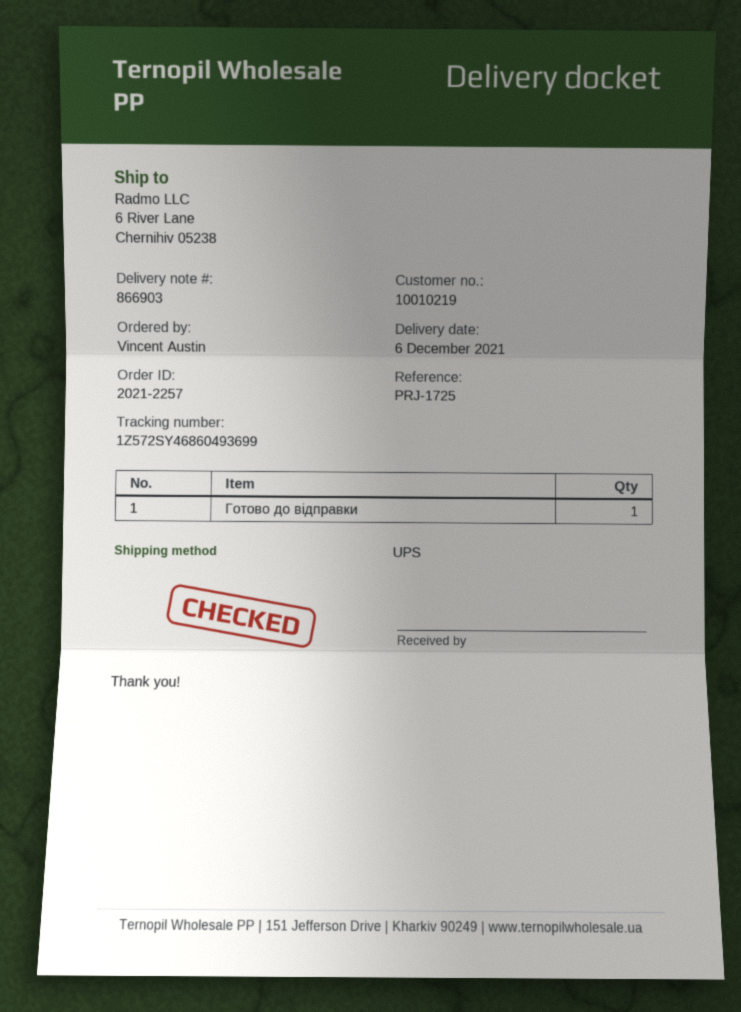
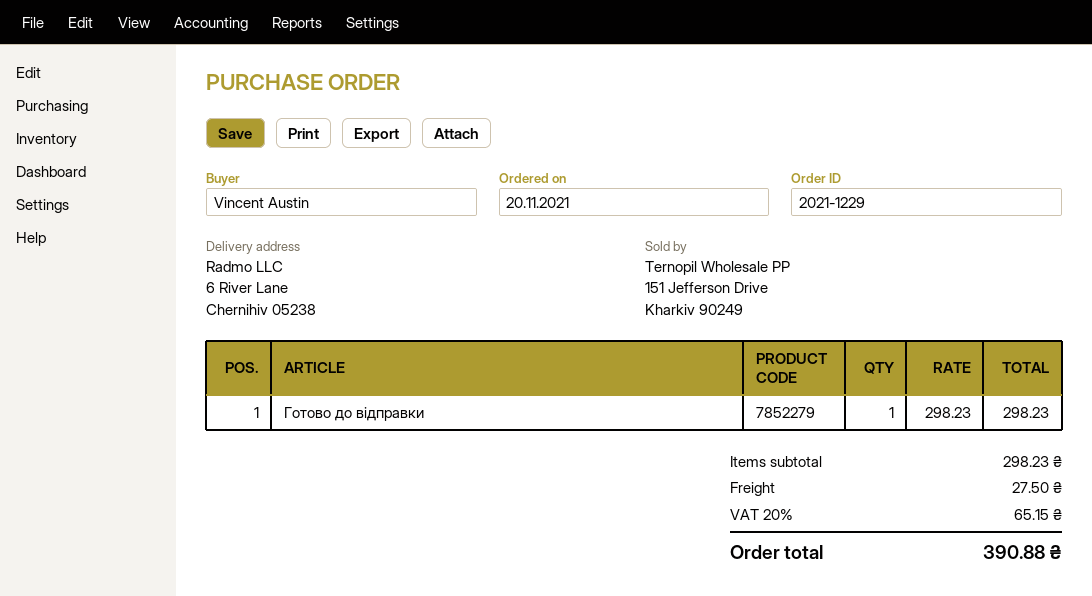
order number: 2021-2257 -> 2021-1229

